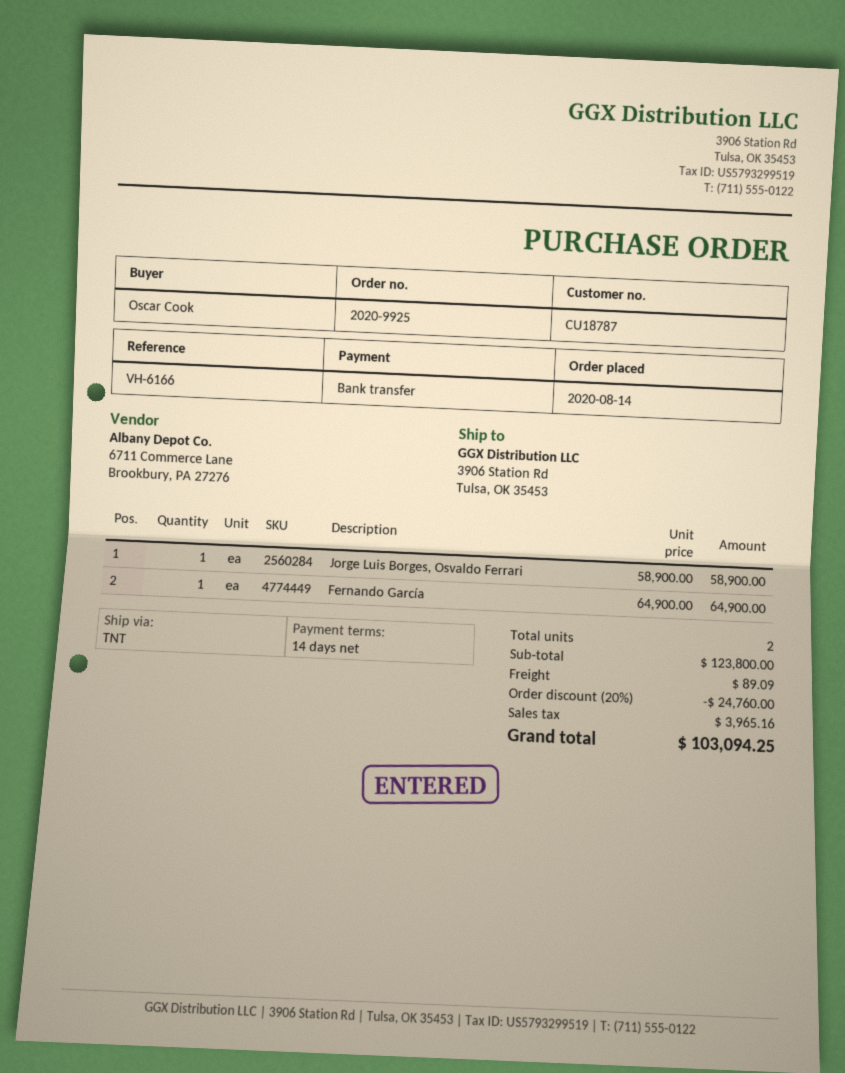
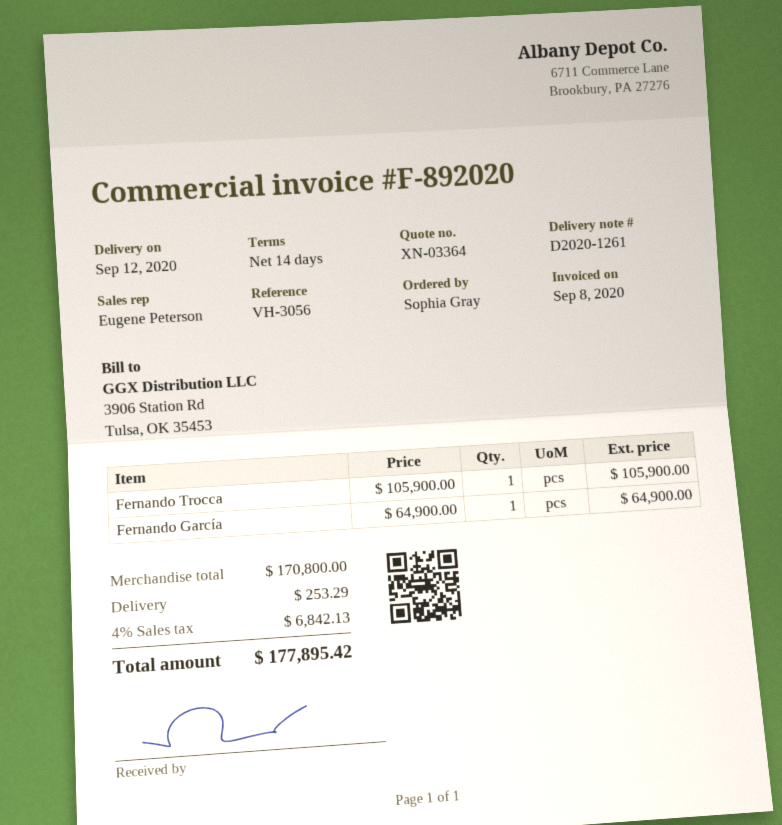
reference: VH-6166 -> VH-3056
ordered by: Oscar Cook -> Sophia Gray
Jorge Luis Borges, Osvaldo Ferrari: 1 x 58900.00 = 58900.00 -> none
Fernando Trocca: none -> 1 x 105900.00 = 105900.00
subtotal: 123800.00 -> 170800.00
discount: 20% = 24760.00 -> none
shipping: 89.09 -> 253.29
tax: 3965.16 -> 6842.13
total: 103094.25 -> 177895.42

